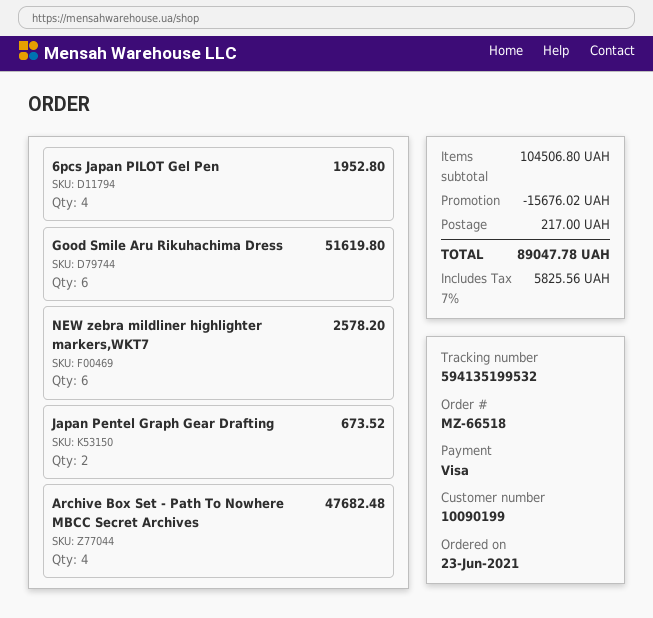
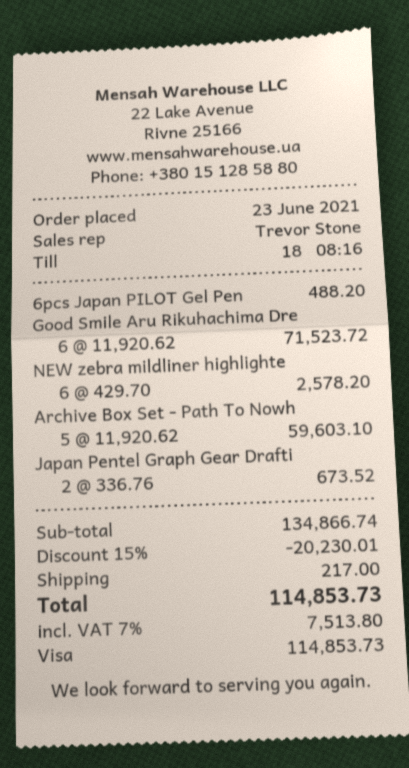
6pcs Japan PILOT Gel Pen: 4 for 1952.80 -> 1 for 488.20
Good Smile Aru Rikuhachima Dress: 6 for 51619.80 -> 6 for 71523.72
Archive Box Set - Path To Nowhere MBCC Secret Archives: 4 for 47682.48 -> 5 for 59603.10
subtotal: 104506.80 -> 134866.74
discount: 15676.02 -> 20230.01
tax: 7% = 5825.56 -> 7% = 7513.80
total: 89047.78 -> 114853.73

